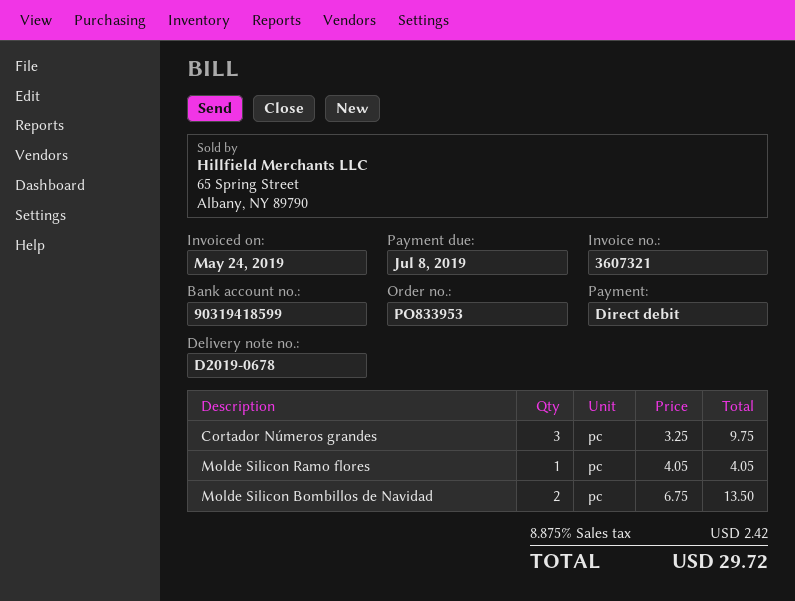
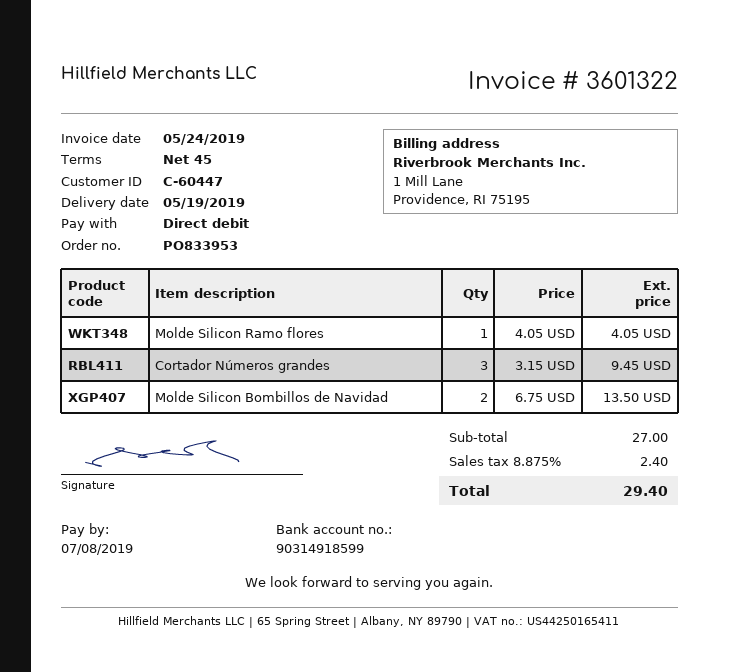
invoice number: 3607321 -> 3601322
bank account: 90319418599 -> 90314918599
Cortador Números grandes: 3 x 3.25 = 9.75 -> 3 x 3.15 = 9.45
tax: 8.875% = 2.42 -> 8.875% = 2.40
total: 29.72 -> 29.40

